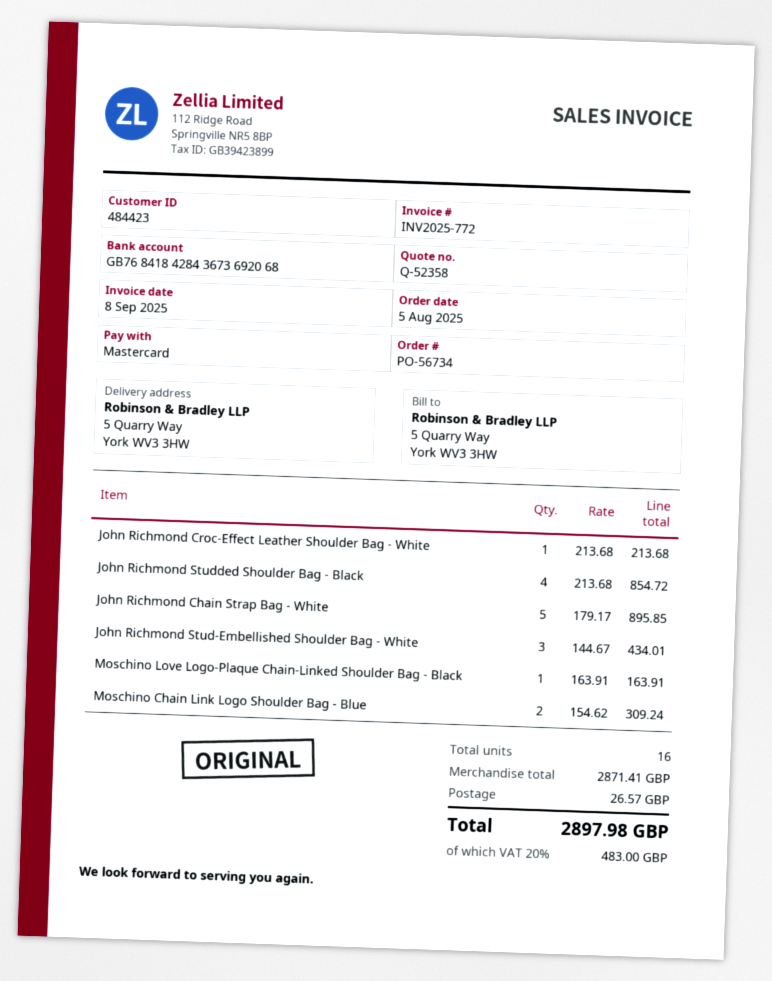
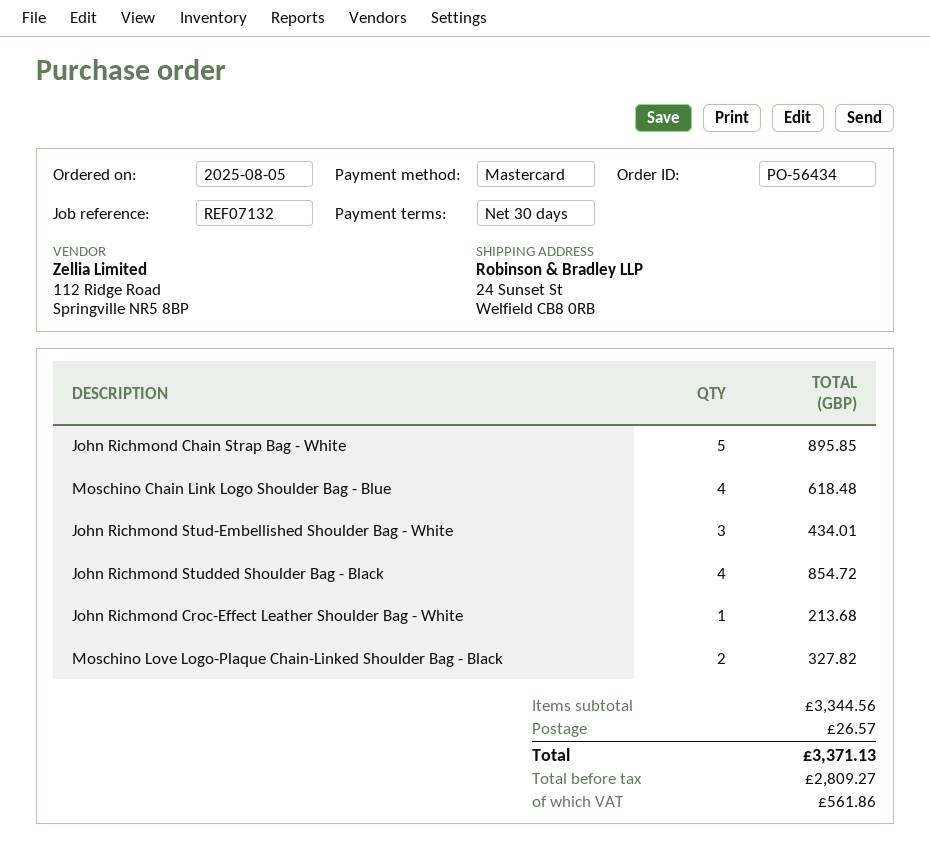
order number: PO-56734 -> PO-56434
ship to: 5 Quarry Way, York WV3 3HW -> 24 Sunset St, Welfield CB8 0RB
Moschino Love Logo-Plaque Chain-Linked Shoulder Bag - Black: 1 for 163.91 -> 2 for 327.82
Moschino Chain Link Logo Shoulder Bag - Blue: 2 for 309.24 -> 4 for 618.48
subtotal: 2871.41 -> 3344.56
tax: 483.00 -> 561.86
total: 2897.98 -> 3371.13

